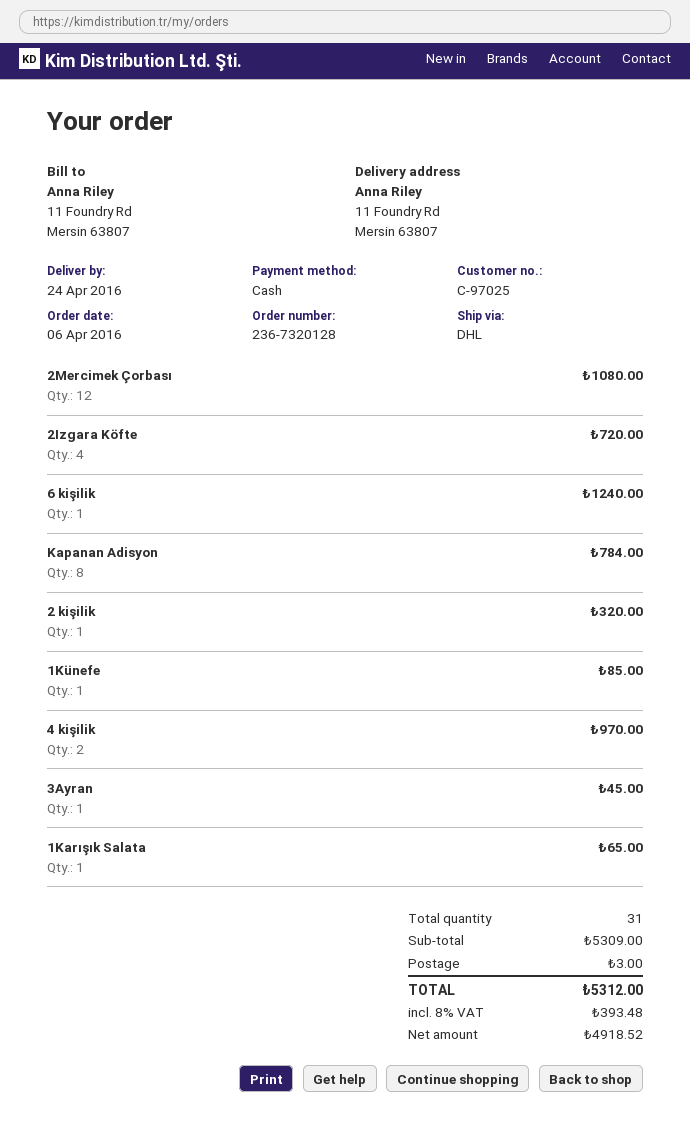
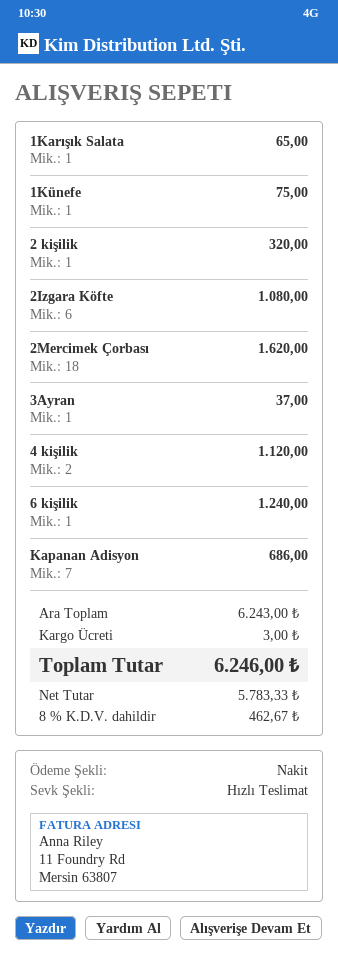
shipping method: DHL -> express
2Mercimek Çorbası: 12 for 1080.00 -> 18 for 1620.00
2Izgara Köfte: 4 for 720.00 -> 6 for 1080.00
Kapanan Adisyon: 8 for 784.00 -> 7 for 686.00
1Künefe: 1 for 85.00 -> 1 for 75.00
4 kişilik: 2 for 970.00 -> 2 for 1120.00
3Ayran: 1 for 45.00 -> 1 for 37.00
subtotal: 5309.00 -> 6243.00
net: 4918.52 -> 5783.33
tax: 8% = 393.48 -> 8% = 462.67
total: 5312.00 -> 6246.00

